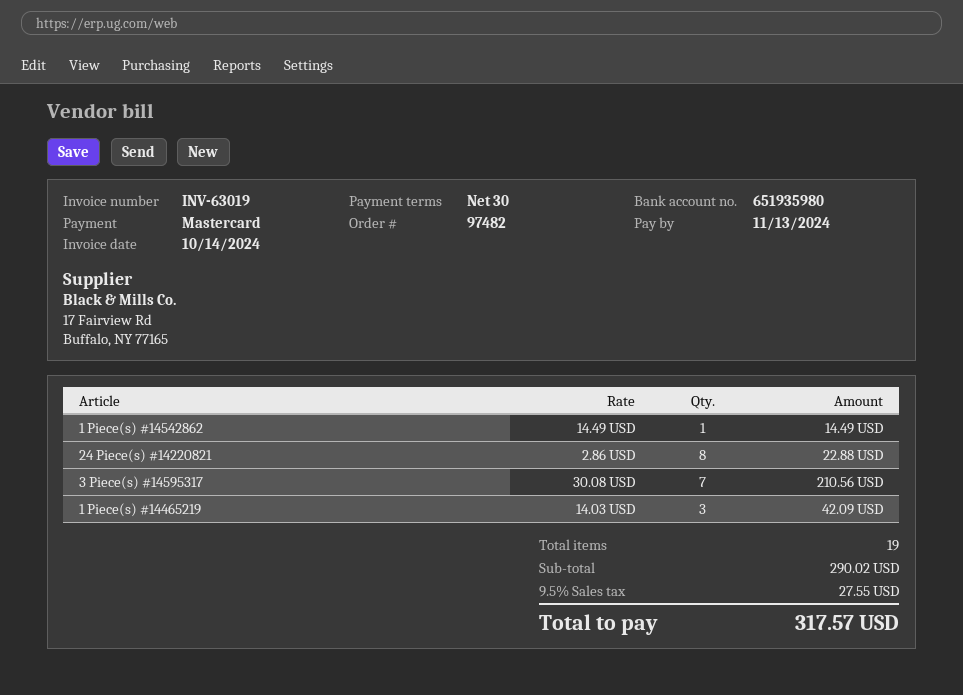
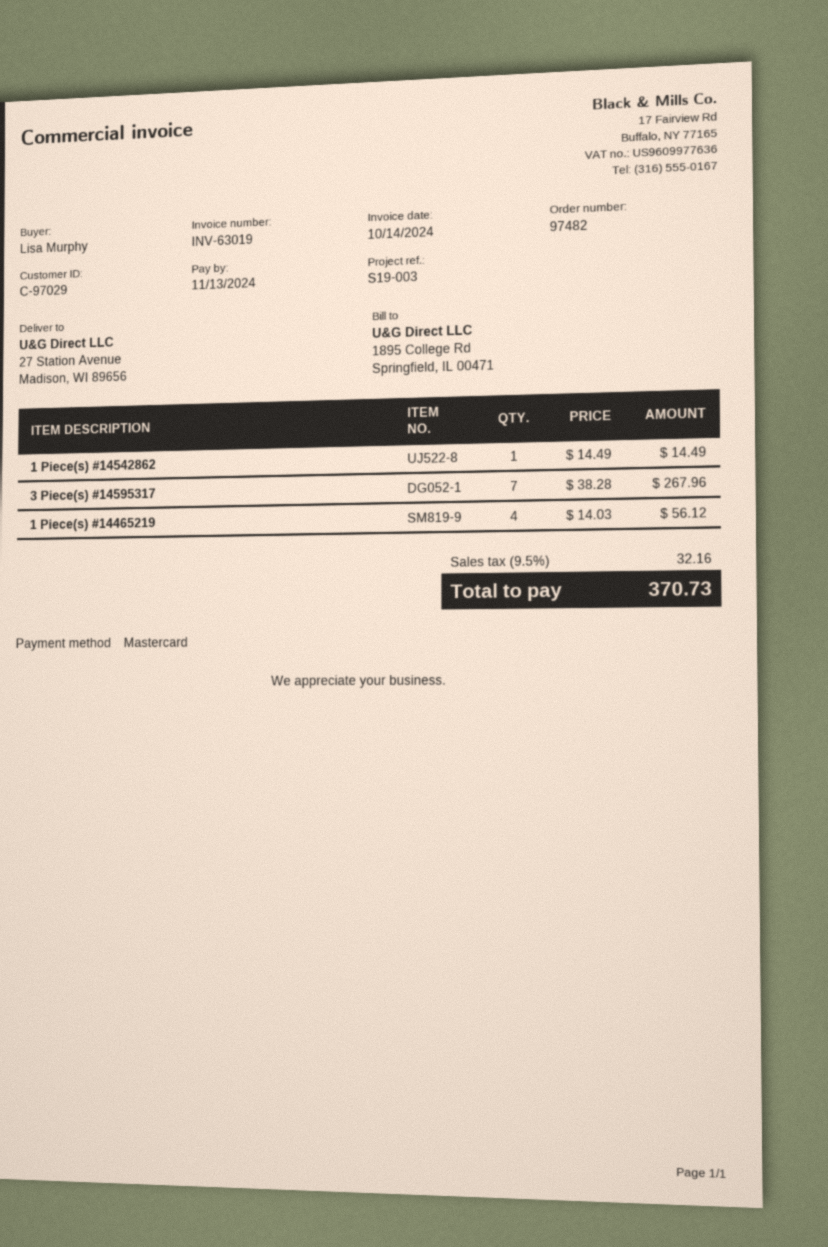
24 Piece(s) #14220821: 8 x 2.86 = 22.88 -> none
3 Piece(s) #14595317: 7 x 30.08 = 210.56 -> 7 x 38.28 = 267.96
1 Piece(s) #14465219: 3 x 14.03 = 42.09 -> 4 x 14.03 = 56.12
tax: 9.5% = 27.55 -> 9.5% = 32.16
total: 317.57 -> 370.73

